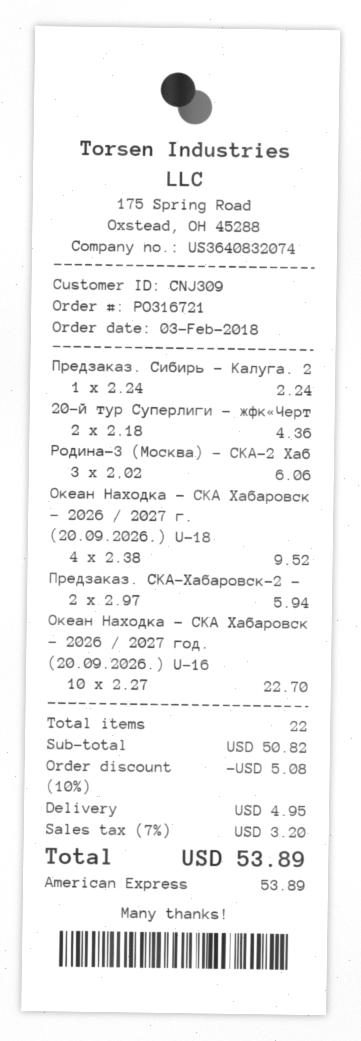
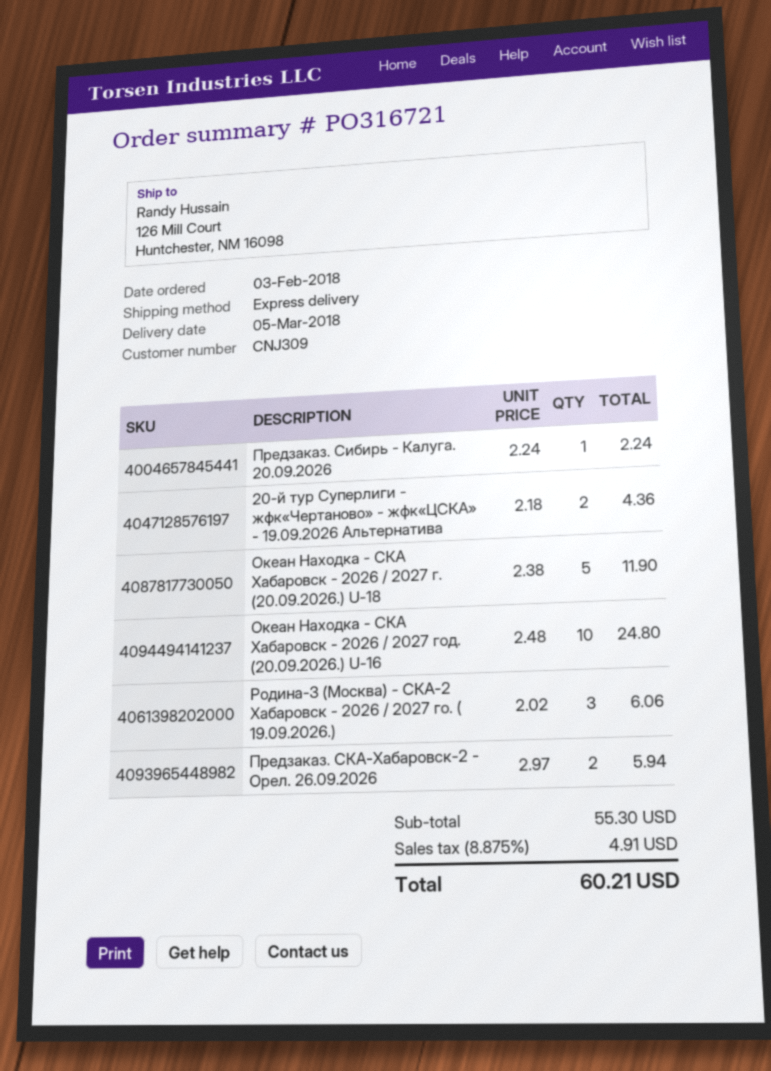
Океан Находка - СКА Хабаровск - 2026 / 2027 г. (20.09.2026.) U-18: 4 x 2.38 = 9.52 -> 5 x 2.38 = 11.90
Океан Находка - СКА Хабаровск - 2026 / 2027 год. (20.09.2026.) U-16: 10 x 2.27 = 22.70 -> 10 x 2.48 = 24.80
subtotal: 50.82 -> 55.30
discount: 10% = 5.08 -> none
shipping: 4.95 -> none
tax: 7% = 3.20 -> 8.875% = 4.91
total: 53.89 -> 60.21

